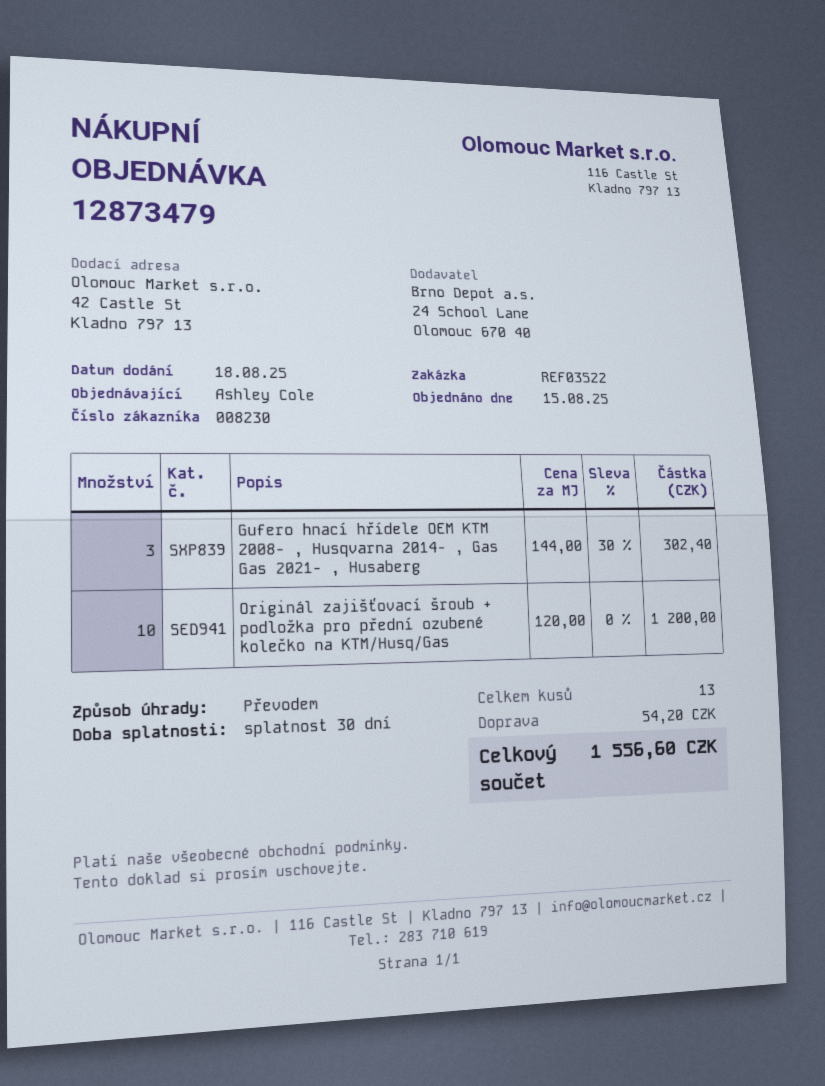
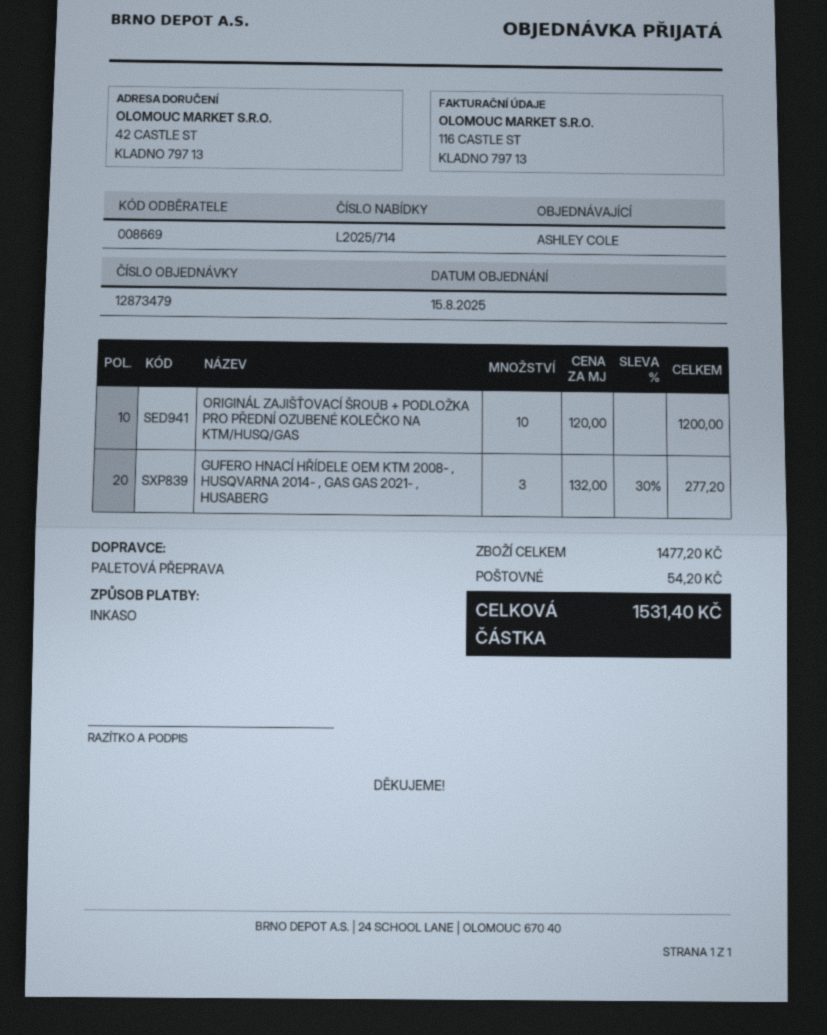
customer number: 008230 -> 008669
payment method: bank transfer -> direct debit
Gufero hnací hřídele OEM KTM 2008- , Husqvarna 2014- , Gas Gas 2021- , Husaberg: 3 x 144.00 - 30% = 302.40 -> 3 x 132.00 - 30% = 277.20
total: 1556.60 -> 1531.40

